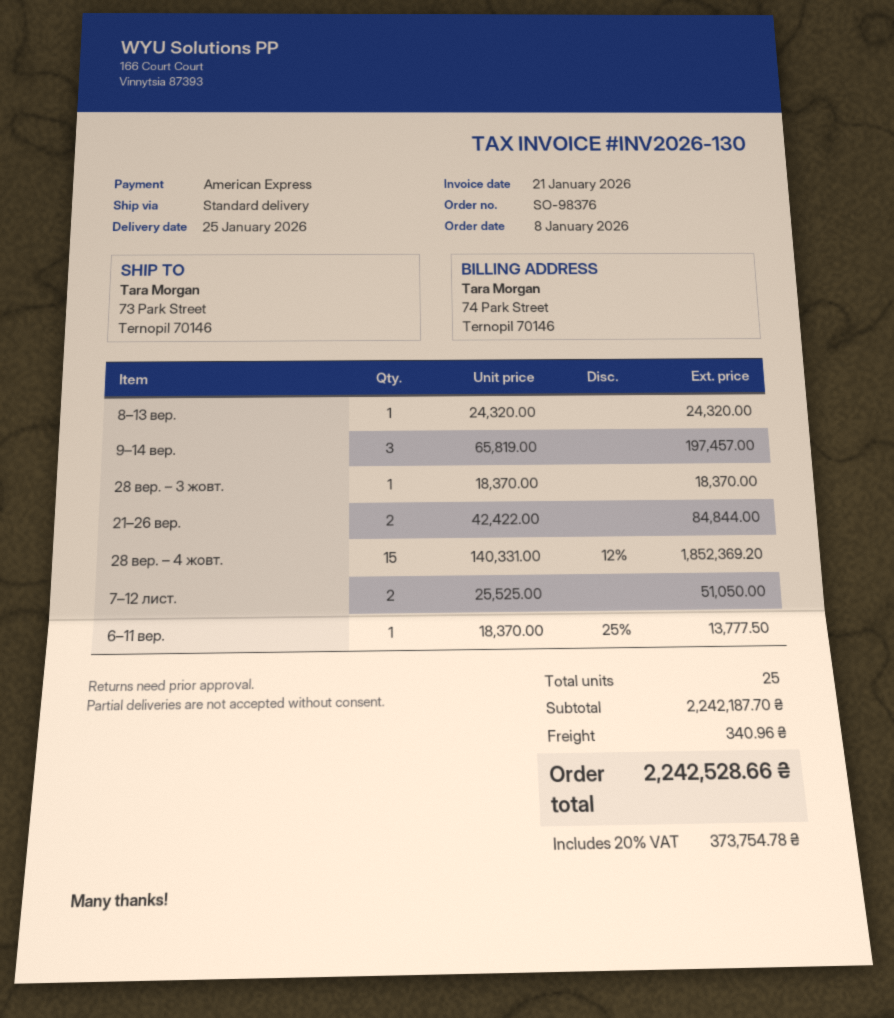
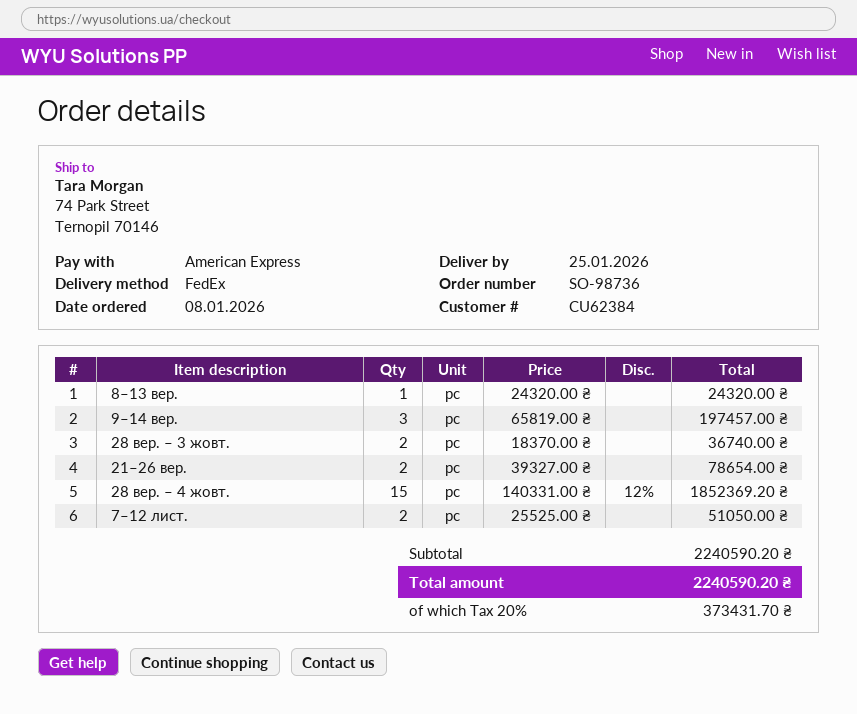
order number: SO-98376 -> SO-98736
shipping method: standard -> FedEx
ship to: 73 Park Street, Ternopil 70146 -> 74 Park Street, Ternopil 70146
28 вер. – 3 жовт.: 1 x 18370.00 = 18370.00 -> 2 x 18370.00 = 36740.00
21–26 вер.: 2 x 42422.00 = 84844.00 -> 2 x 39327.00 = 78654.00
6–11 вер.: 1 x 18370.00 - 25% = 13777.50 -> none
subtotal: 2242187.70 -> 2240590.20
shipping: 340.96 -> none
tax: 20% = 373754.78 -> 20% = 373431.70
total: 2242528.66 -> 2240590.20

